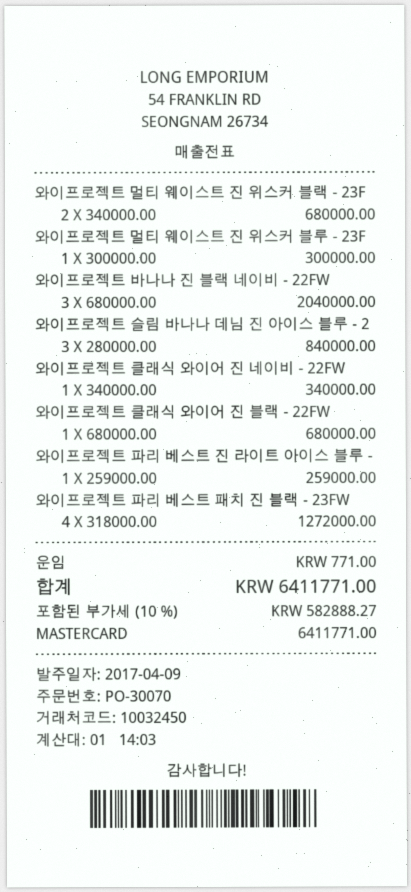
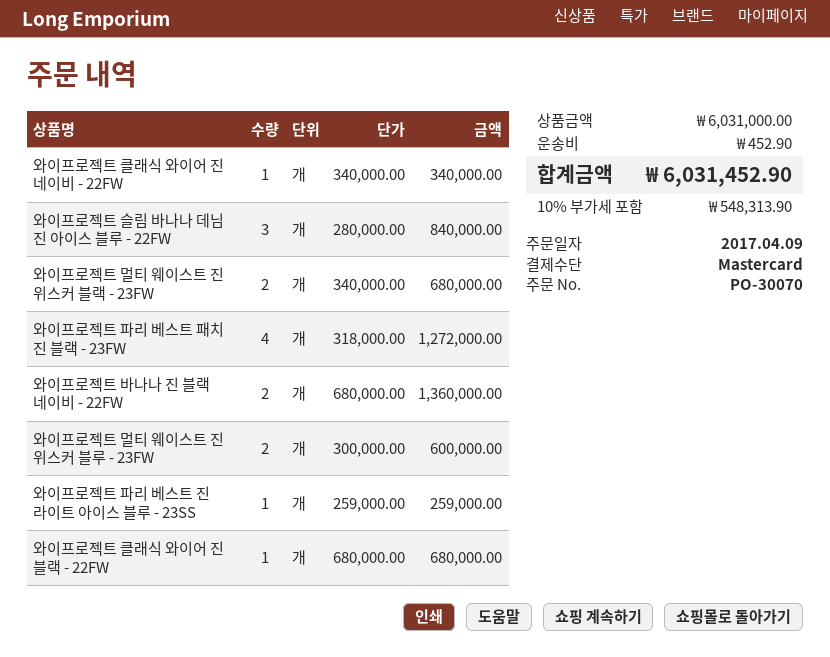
와이프로젝트 멀티 웨이스트 진 위스커 블루 - 23F: 1 x 300000.00 = 300000.00 -> 2 x 300000.00 = 600000.00
와이프로젝트 바나나 진 블랙 네이비 - 22FW: 3 x 680000.00 = 2040000.00 -> 2 x 680000.00 = 1360000.00
shipping: 771.00 -> 452.90
tax: 10% = 582888.27 -> 10% = 548313.90
total: 6411771.00 -> 6031452.90

